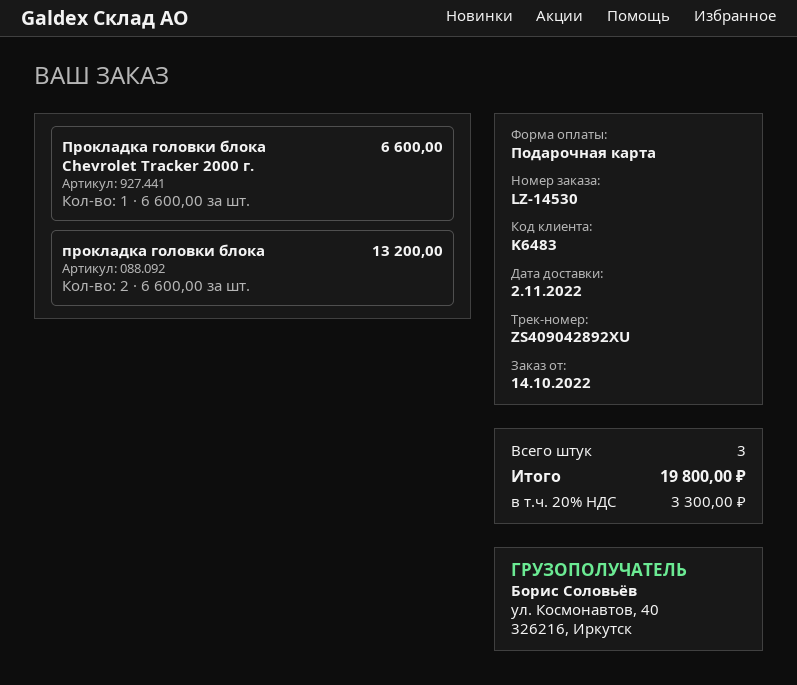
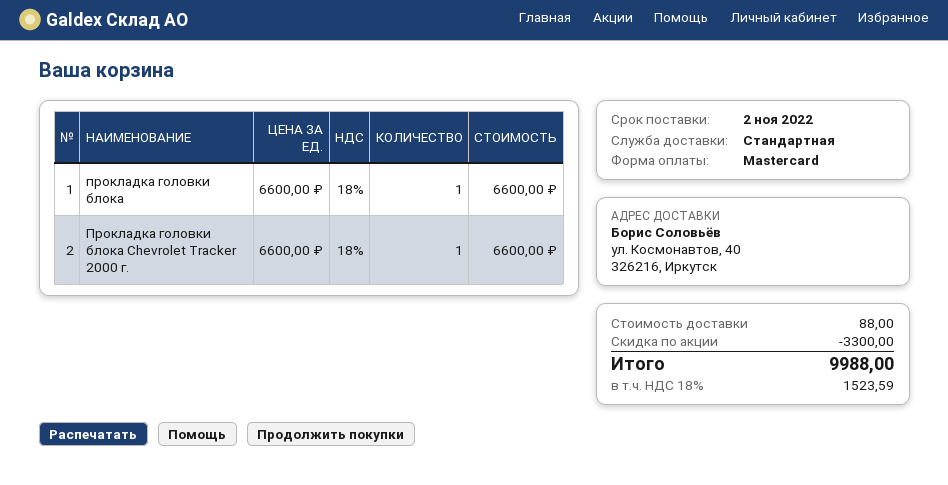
payment method: gift card -> Mastercard
прокладка головки блока: 2 x 6600.00 = 13200.00 -> 1 x 6600.00 = 6600.00
discount: none -> 3300.00
shipping: none -> 88.00
tax: 20% = 3300.00 -> 18% = 1523.59
total: 19800.00 -> 9988.00

